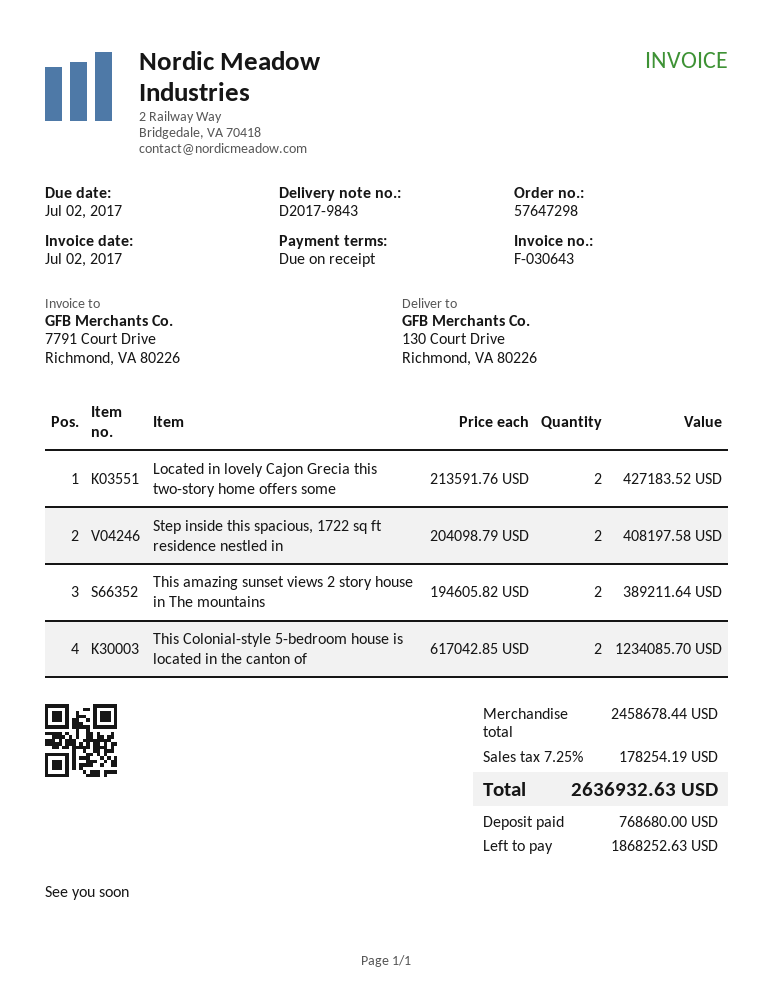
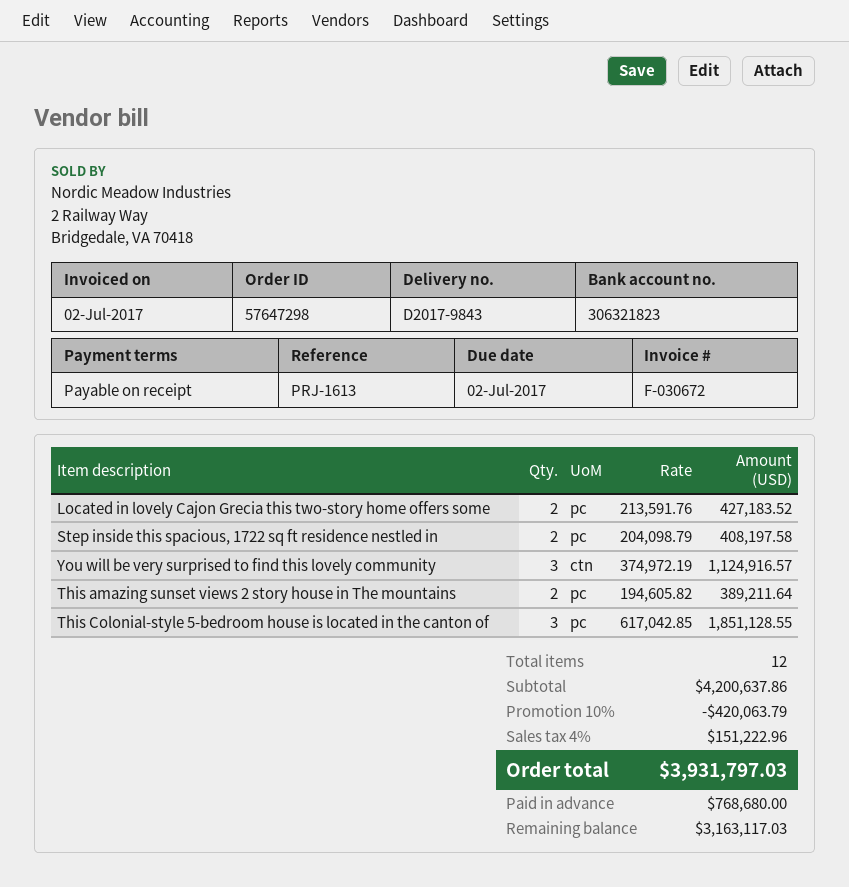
invoice number: F-030643 -> F-030672
This Colonial-style 5-bedroom house is located in the canton of: 2 x 617042.85 = 1234085.70 -> 3 x 617042.85 = 1851128.55
You will be very surprised to find this lovely community: none -> 3 x 374972.19 = 1124916.57
subtotal: 2458678.44 -> 4200637.86
discount: none -> 10% = 420063.79
tax: 7.25% = 178254.19 -> 4% = 151222.96
total: 2636932.63 -> 3931797.03
balance: 1868252.63 -> 3163117.03

